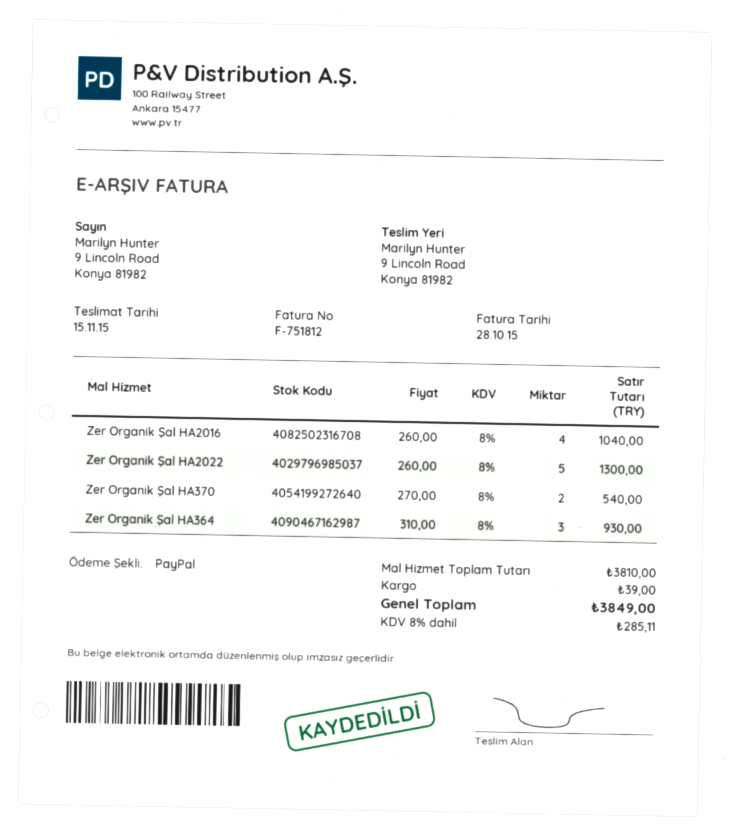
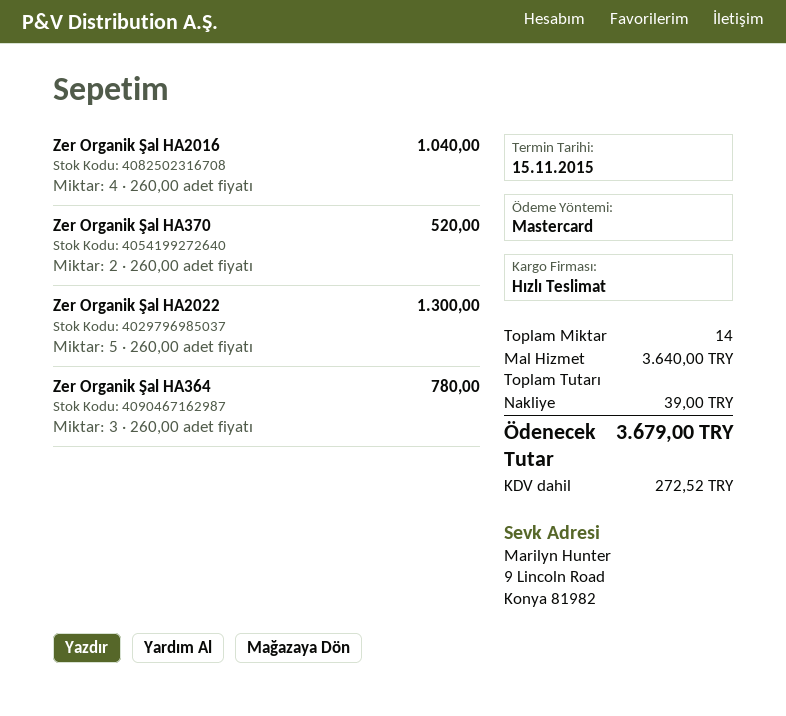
payment method: PayPal -> Mastercard
Zer Organik Şal HA370: 2 x 270.00 = 540.00 -> 2 x 260.00 = 520.00
Zer Organik Şal HA364: 3 x 310.00 = 930.00 -> 3 x 260.00 = 780.00
subtotal: 3810.00 -> 3640.00
tax: 285.11 -> 272.52
total: 3849.00 -> 3679.00

